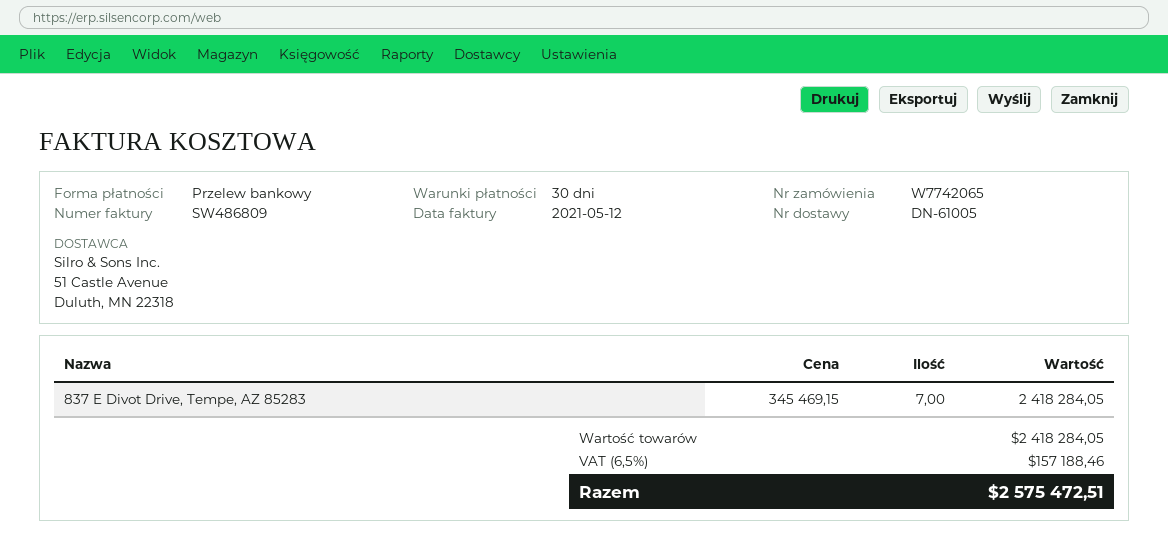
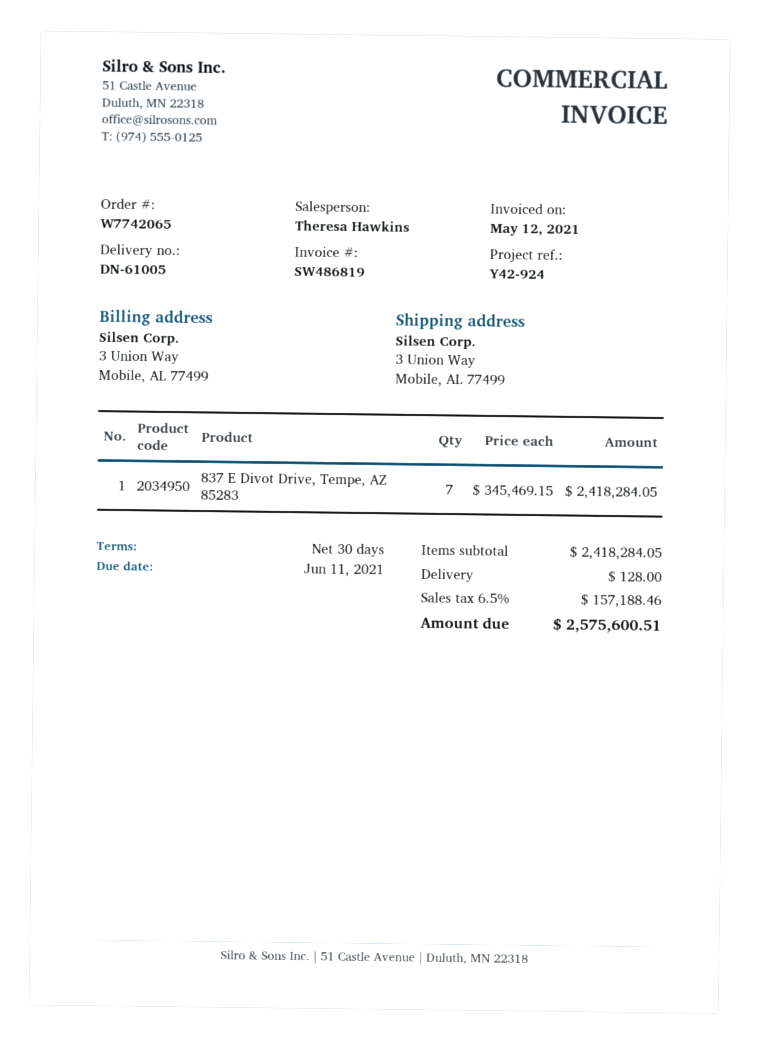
invoice number: SW486809 -> SW486819
shipping: none -> 128.00
total: 2575472.51 -> 2575600.51

